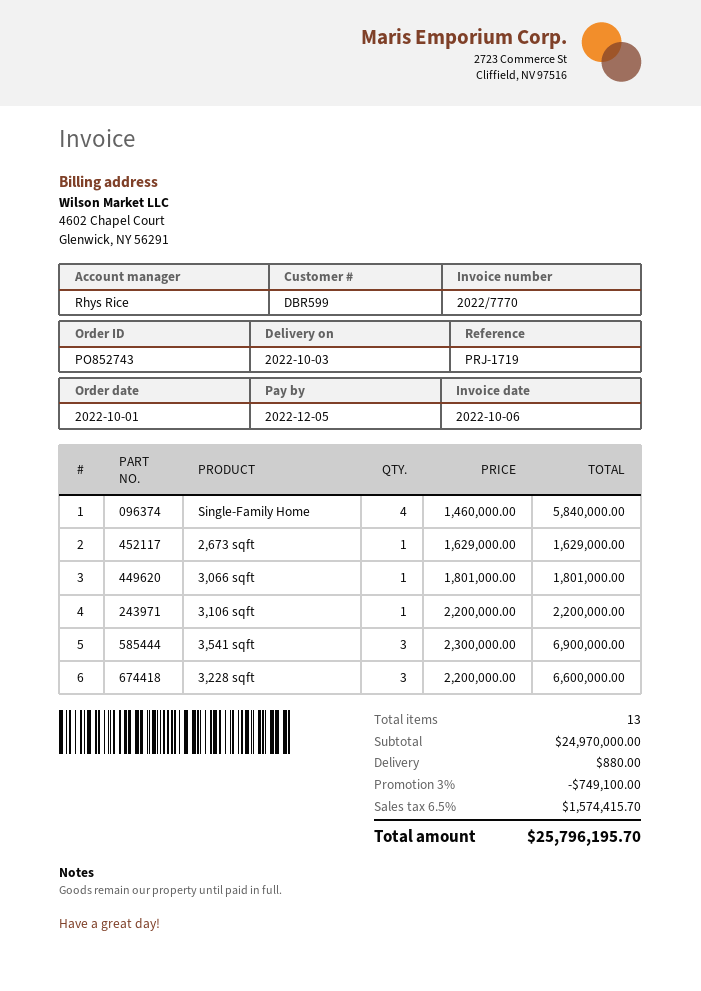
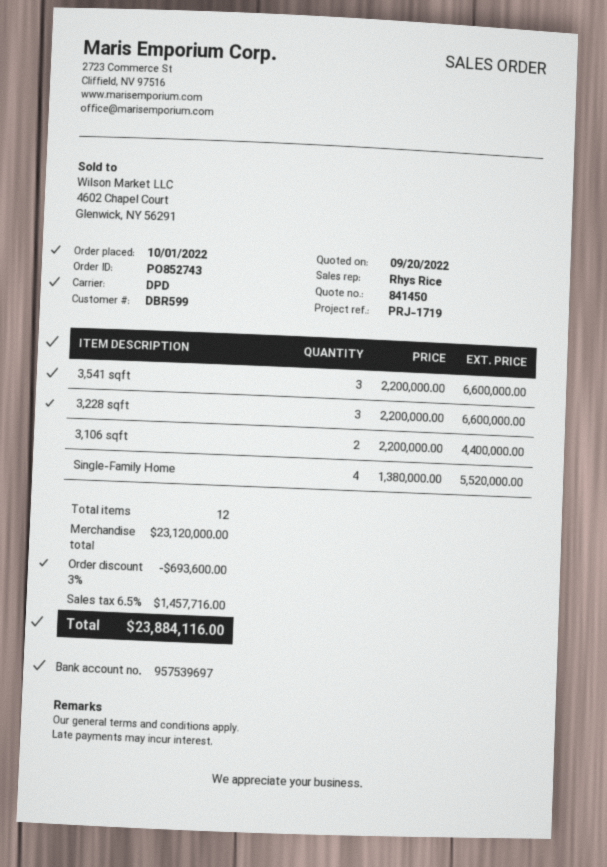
Single-Family Home: 4 x 1460000.00 = 5840000.00 -> 4 x 1380000.00 = 5520000.00
2,673 sqft: 1 x 1629000.00 = 1629000.00 -> none
3,066 sqft: 1 x 1801000.00 = 1801000.00 -> none
3,106 sqft: 1 x 2200000.00 = 2200000.00 -> 2 x 2200000.00 = 4400000.00
3,541 sqft: 3 x 2300000.00 = 6900000.00 -> 3 x 2200000.00 = 6600000.00
total quantity: 13 -> 12
subtotal: 24970000.00 -> 23120000.00
discount: 3% = 749100.00 -> 3% = 693600.00
shipping: 880.00 -> none
tax: 6.5% = 1574415.70 -> 6.5% = 1457716.00
total: 25796195.70 -> 23884116.00

